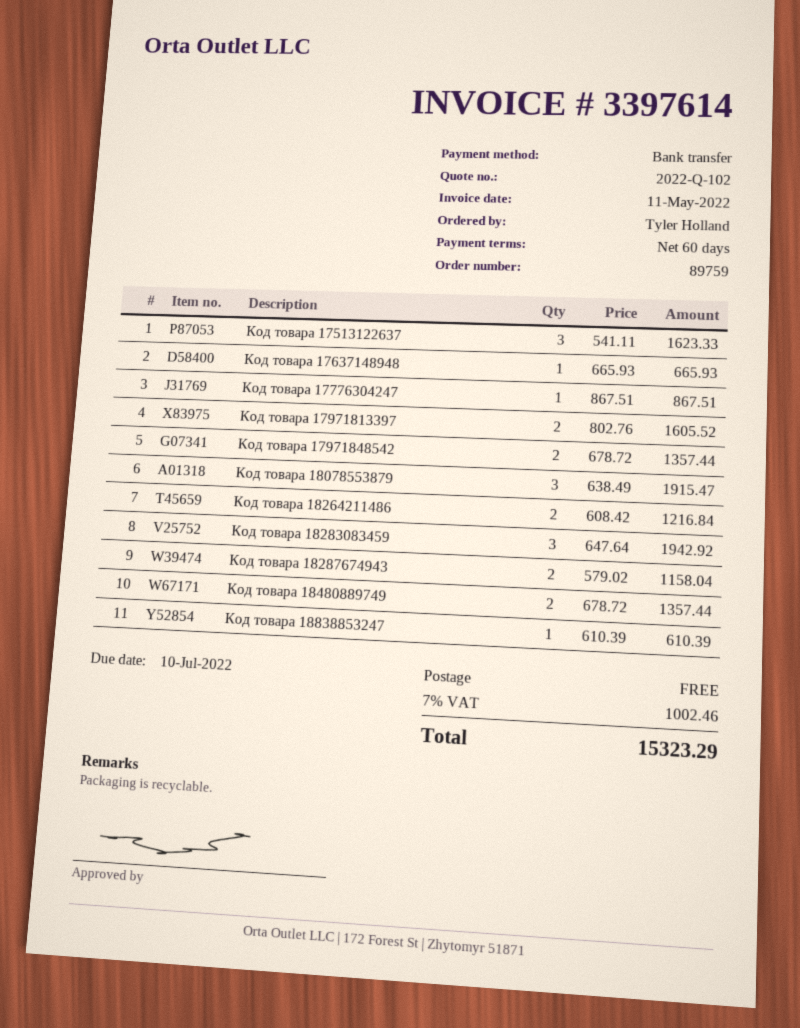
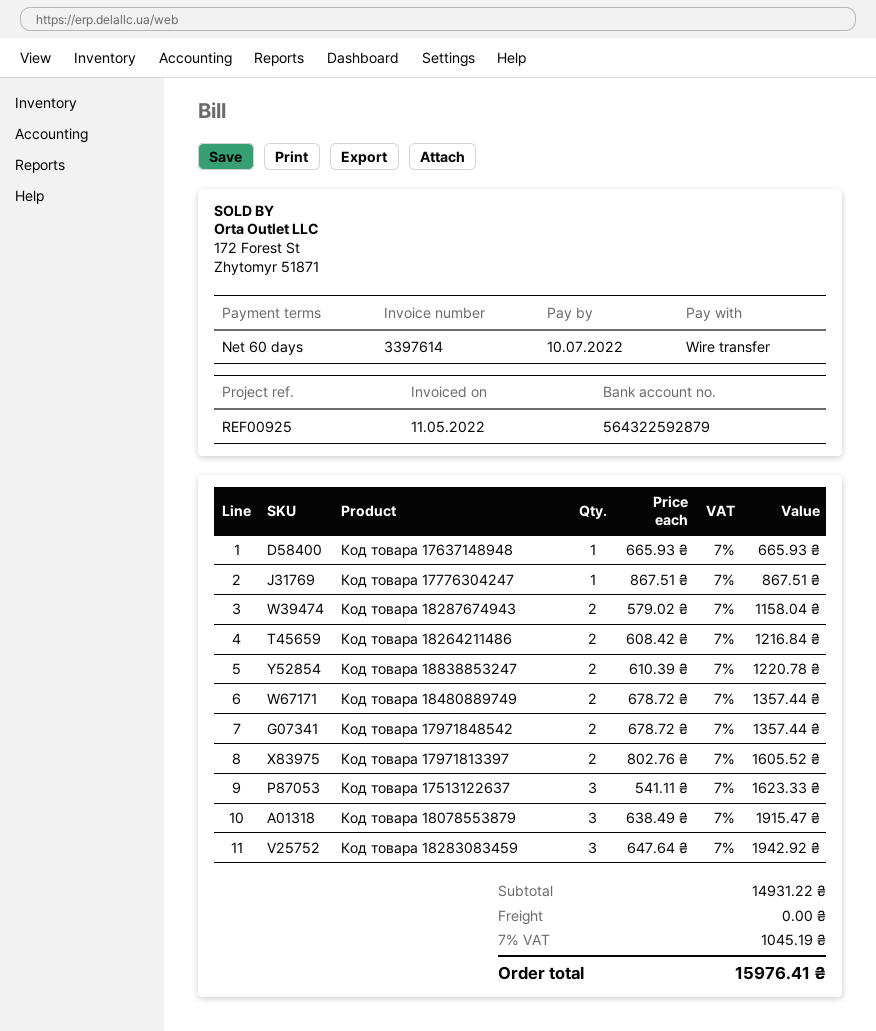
Код товара 18838853247: 1 x 610.39 = 610.39 -> 2 x 610.39 = 1220.78
tax: 7% = 1002.46 -> 7% = 1045.19
total: 15323.29 -> 15976.41

